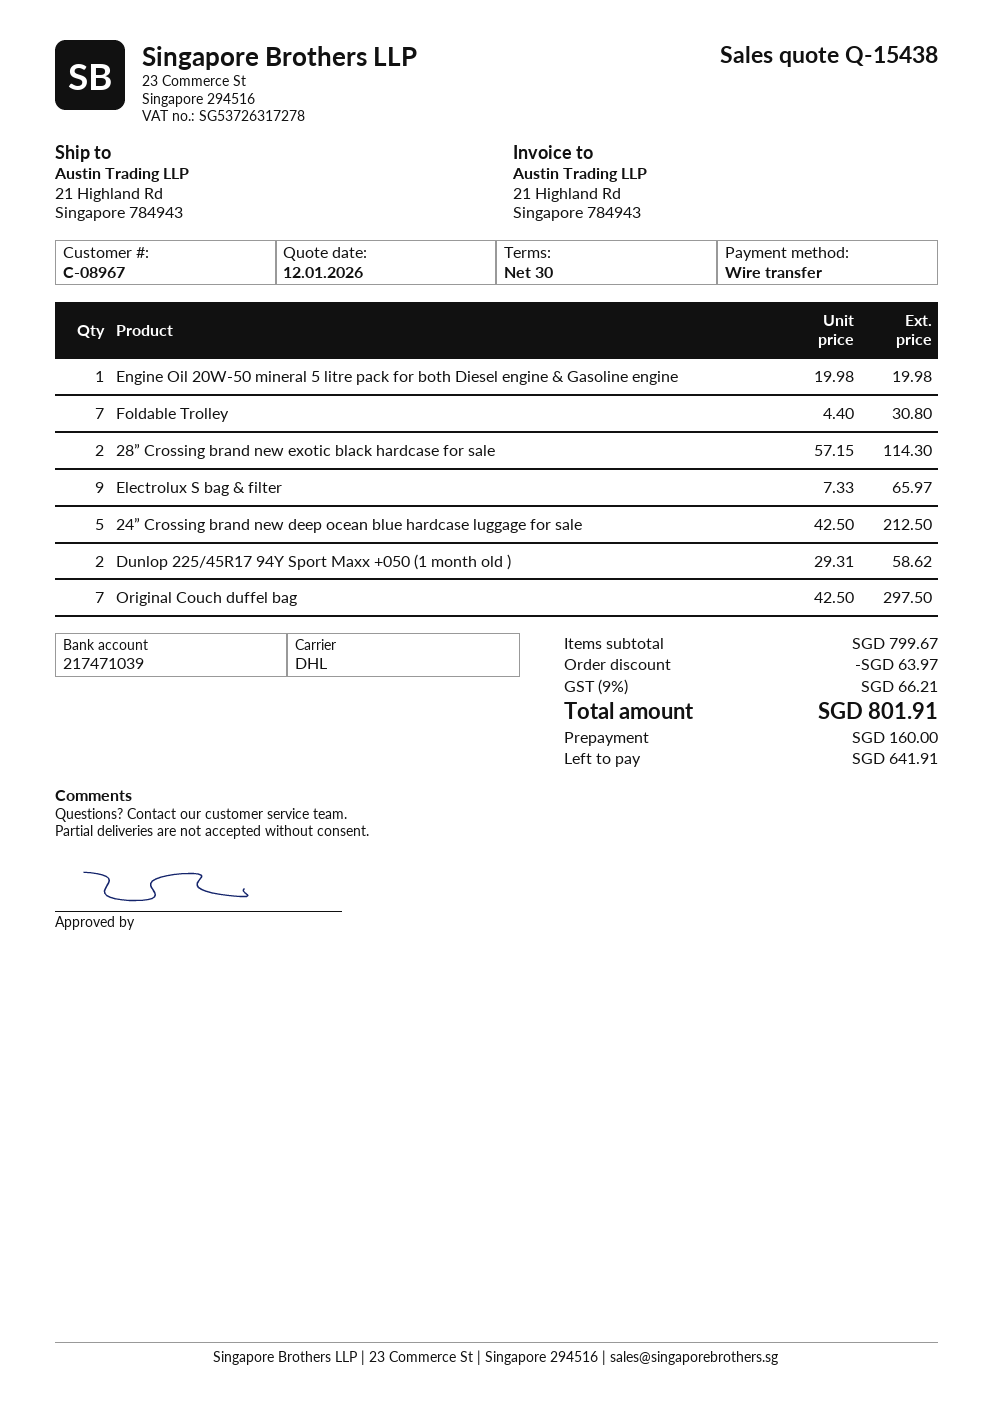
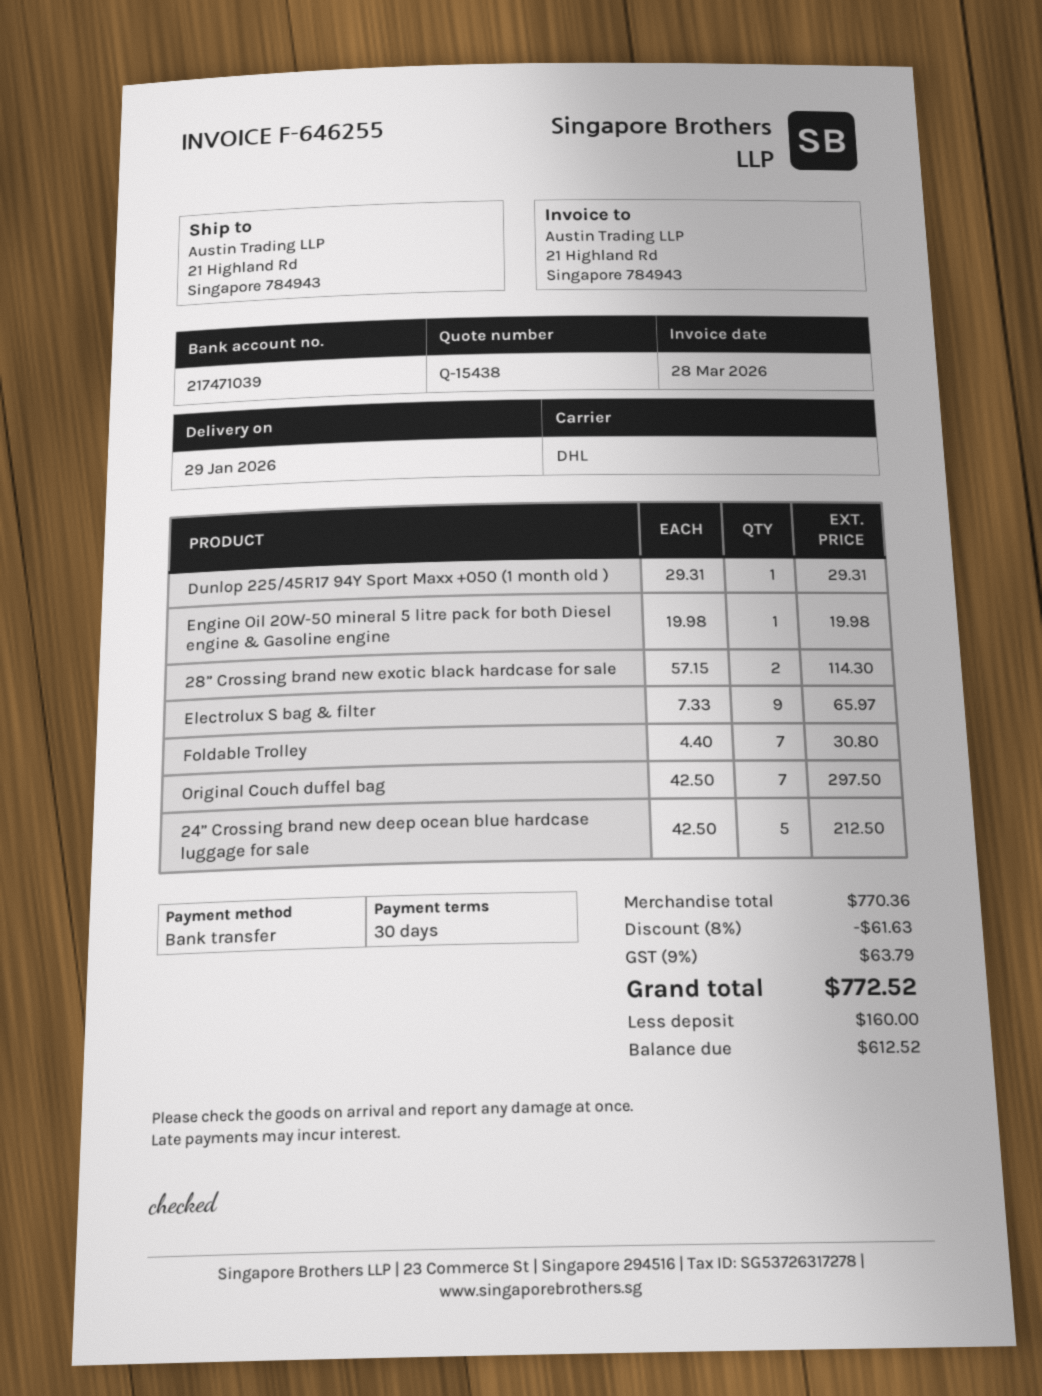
Dunlop 225/45R17 94Y Sport Maxx +050 (1 month old ): 2 x 29.31 = 58.62 -> 1 x 29.31 = 29.31
subtotal: 799.67 -> 770.36
discount: 63.97 -> 61.63
tax: 9% = 66.21 -> 9% = 63.79
total: 801.91 -> 772.52
balance: 641.91 -> 612.52

